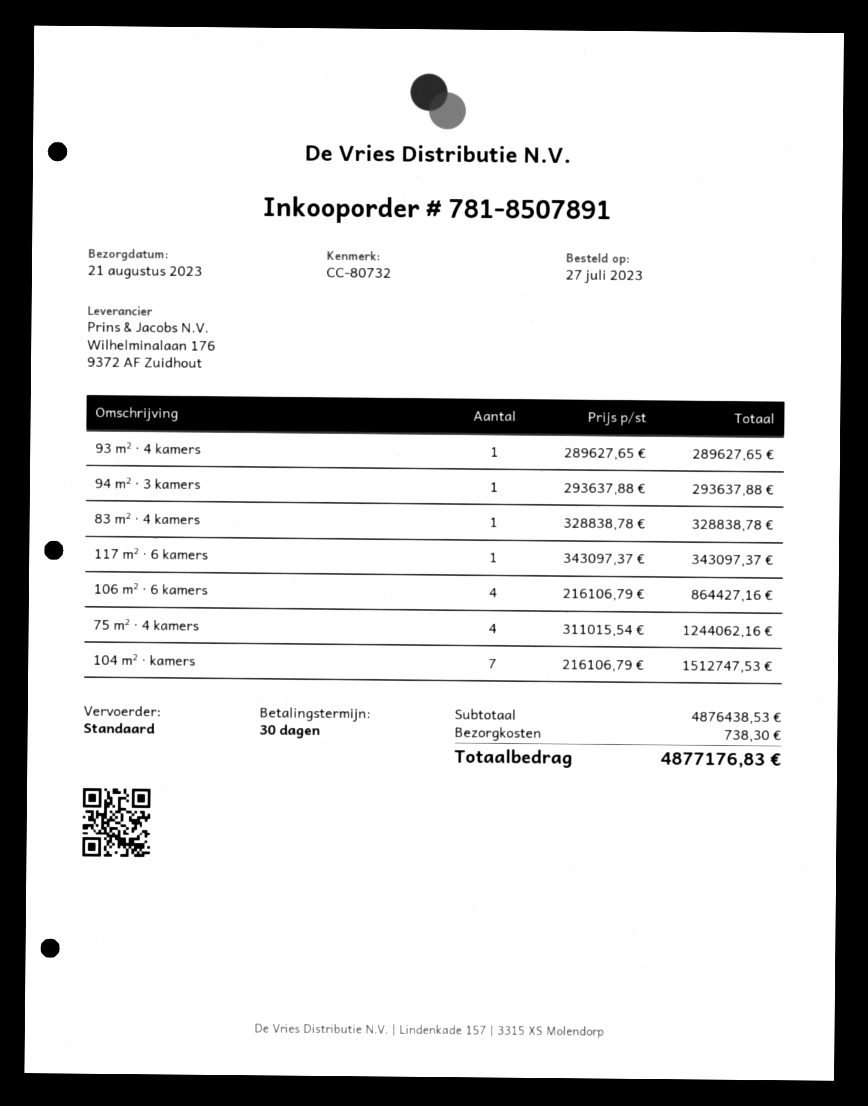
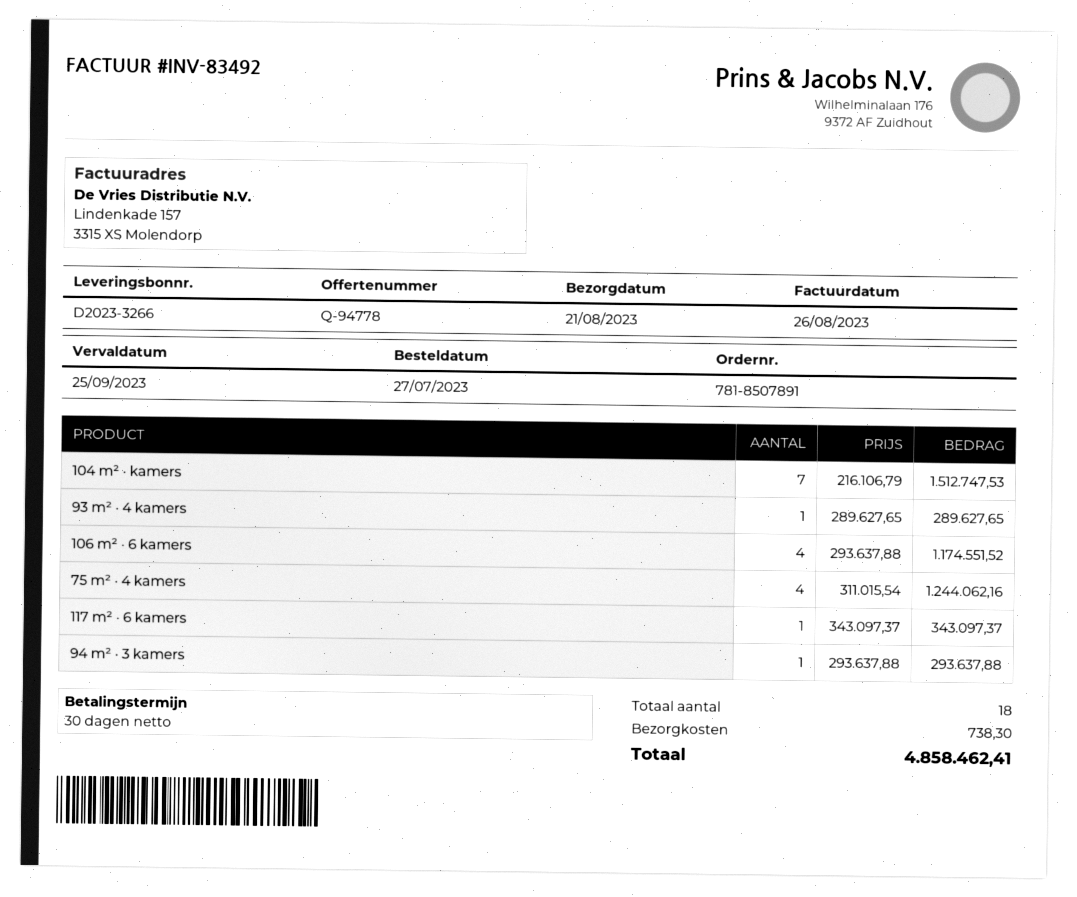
83 m² · 4 kamers: 1 x 328838.78 = 328838.78 -> none
106 m² · 6 kamers: 4 x 216106.79 = 864427.16 -> 4 x 293637.88 = 1174551.52
total: 4877176.83 -> 4858462.41

